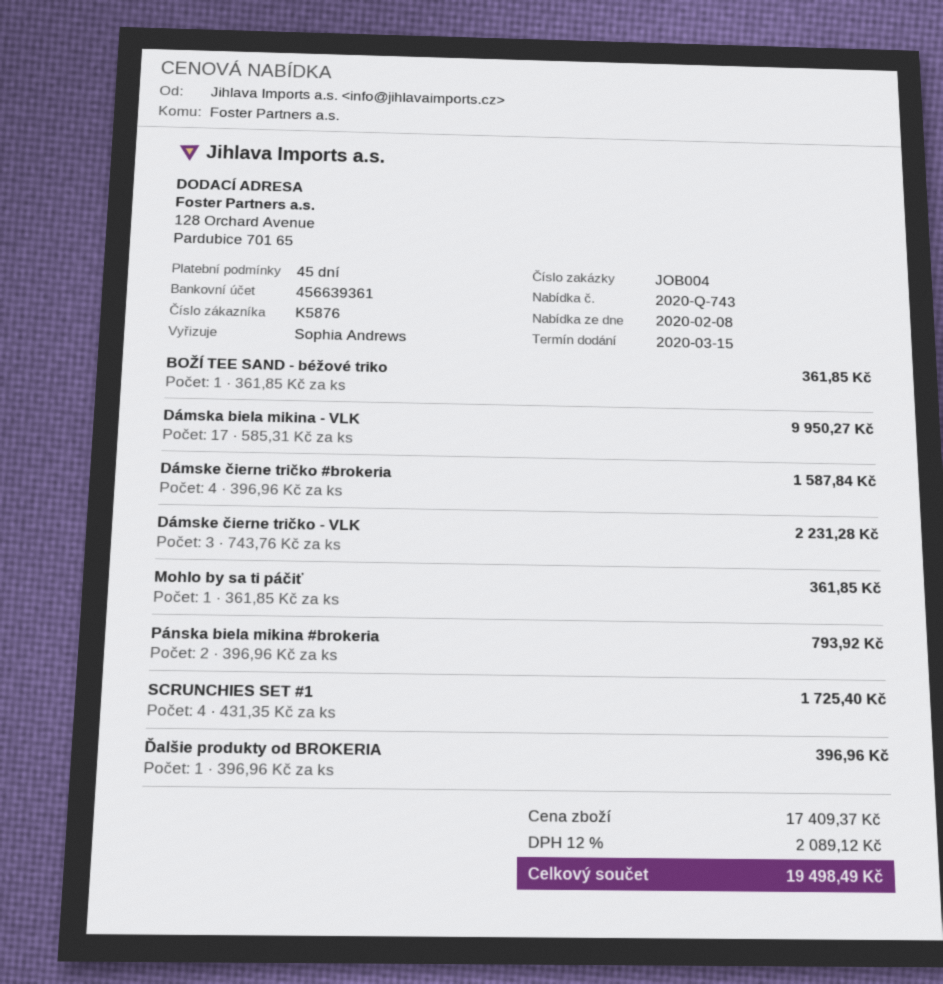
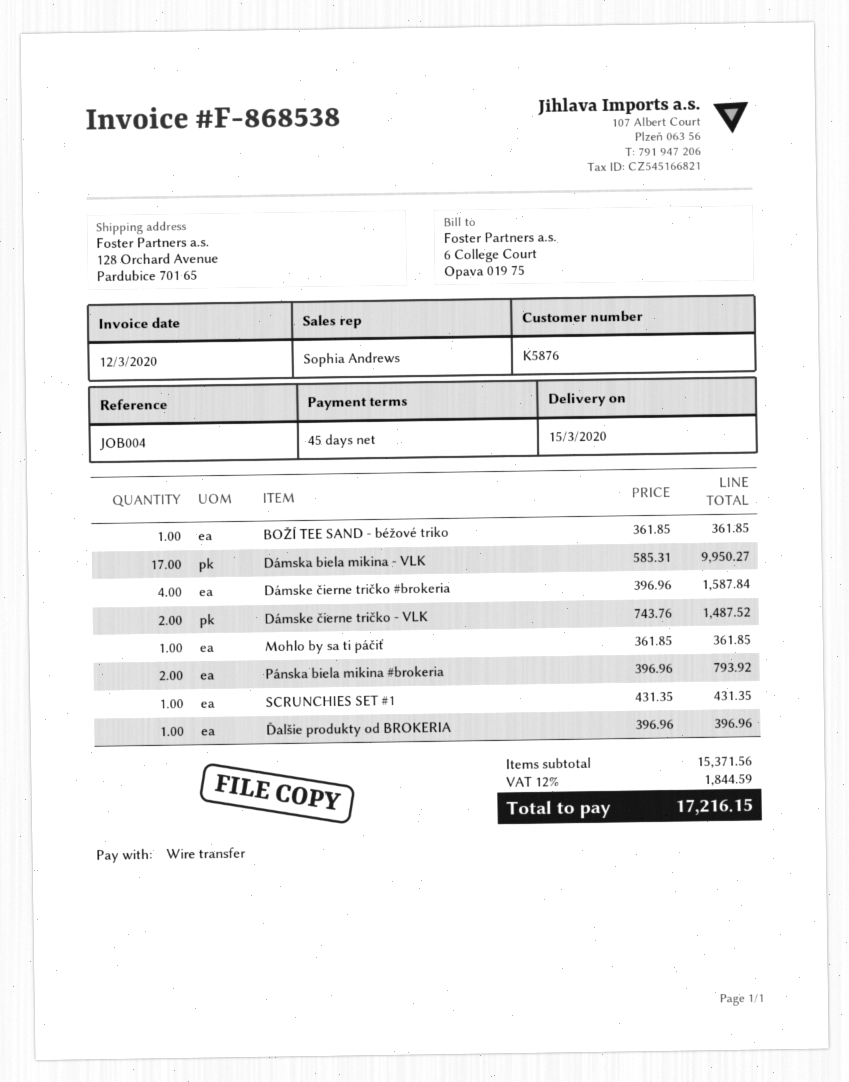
Dámske čierne tričko - VLK: 3 x 743.76 = 2231.28 -> 2 x 743.76 = 1487.52
SCRUNCHIES SET #1: 4 x 431.35 = 1725.40 -> 1 x 431.35 = 431.35
subtotal: 17409.37 -> 15371.56
tax: 12% = 2089.12 -> 12% = 1844.59
total: 19498.49 -> 17216.15

